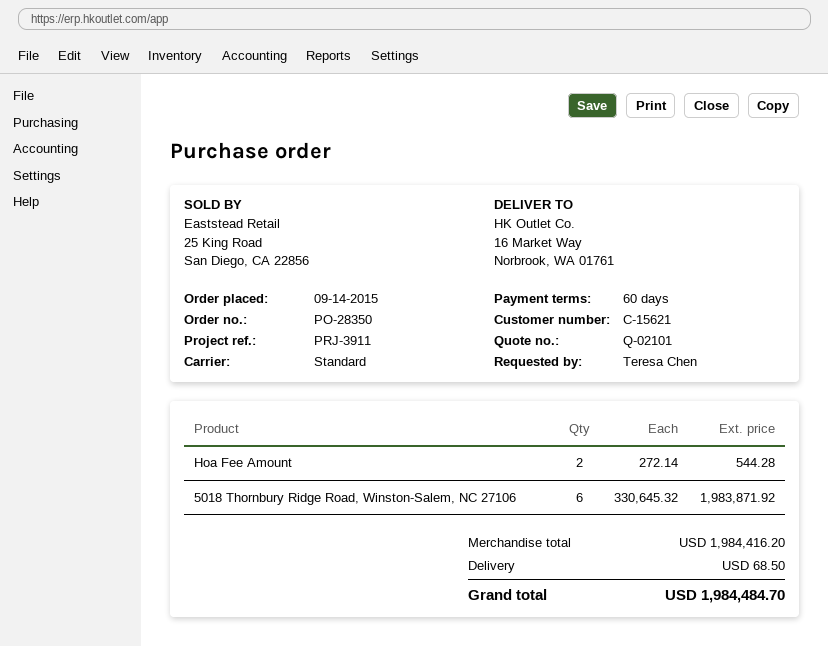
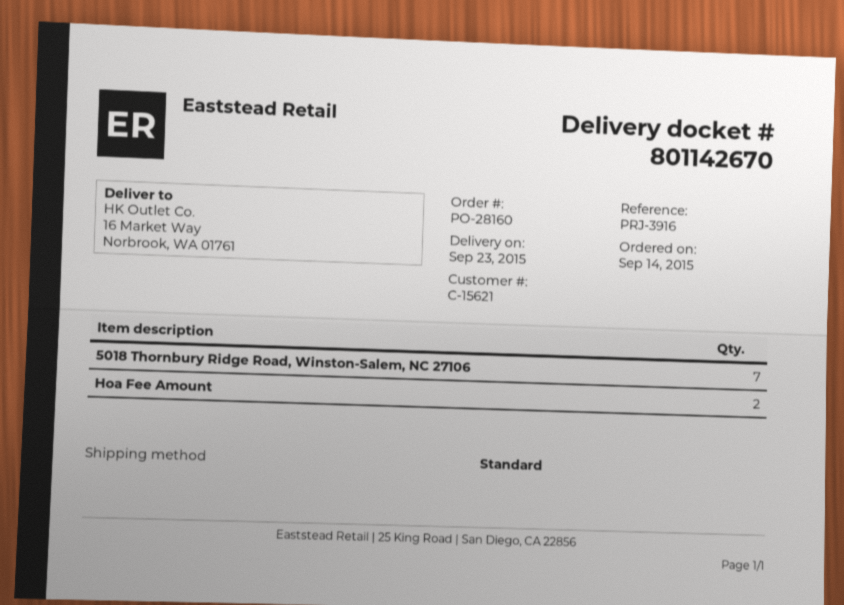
order number: PO-28350 -> PO-28160
reference: PRJ-3911 -> PRJ-3916
5018 Thornbury Ridge Road, Winston-Salem, NC 27106: 6 -> 7

